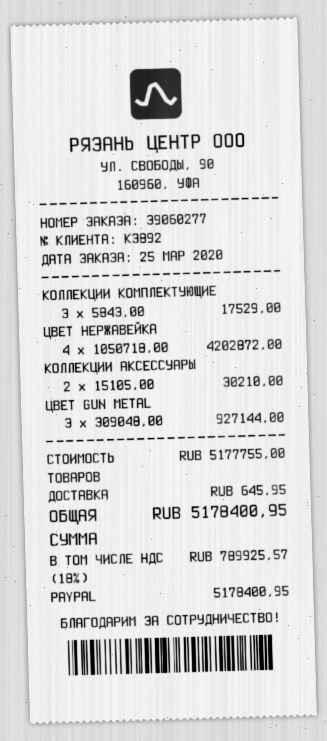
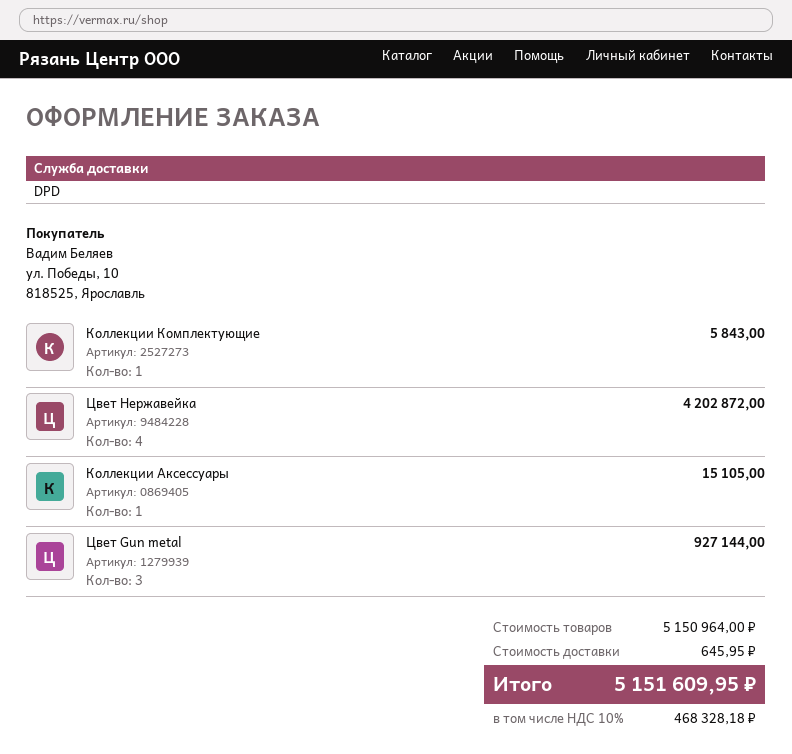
КОЛЛЕКЦИИ КОМПЛЕКТУЮЩИЕ: 3 for 17529.00 -> 1 for 5843.00
КОЛЛЕКЦИИ АКСЕССУАРЫ: 2 for 30210.00 -> 1 for 15105.00
subtotal: 5177755.00 -> 5150964.00
tax: 18% = 789925.57 -> 10% = 468328.18
total: 5178400.95 -> 5151609.95

